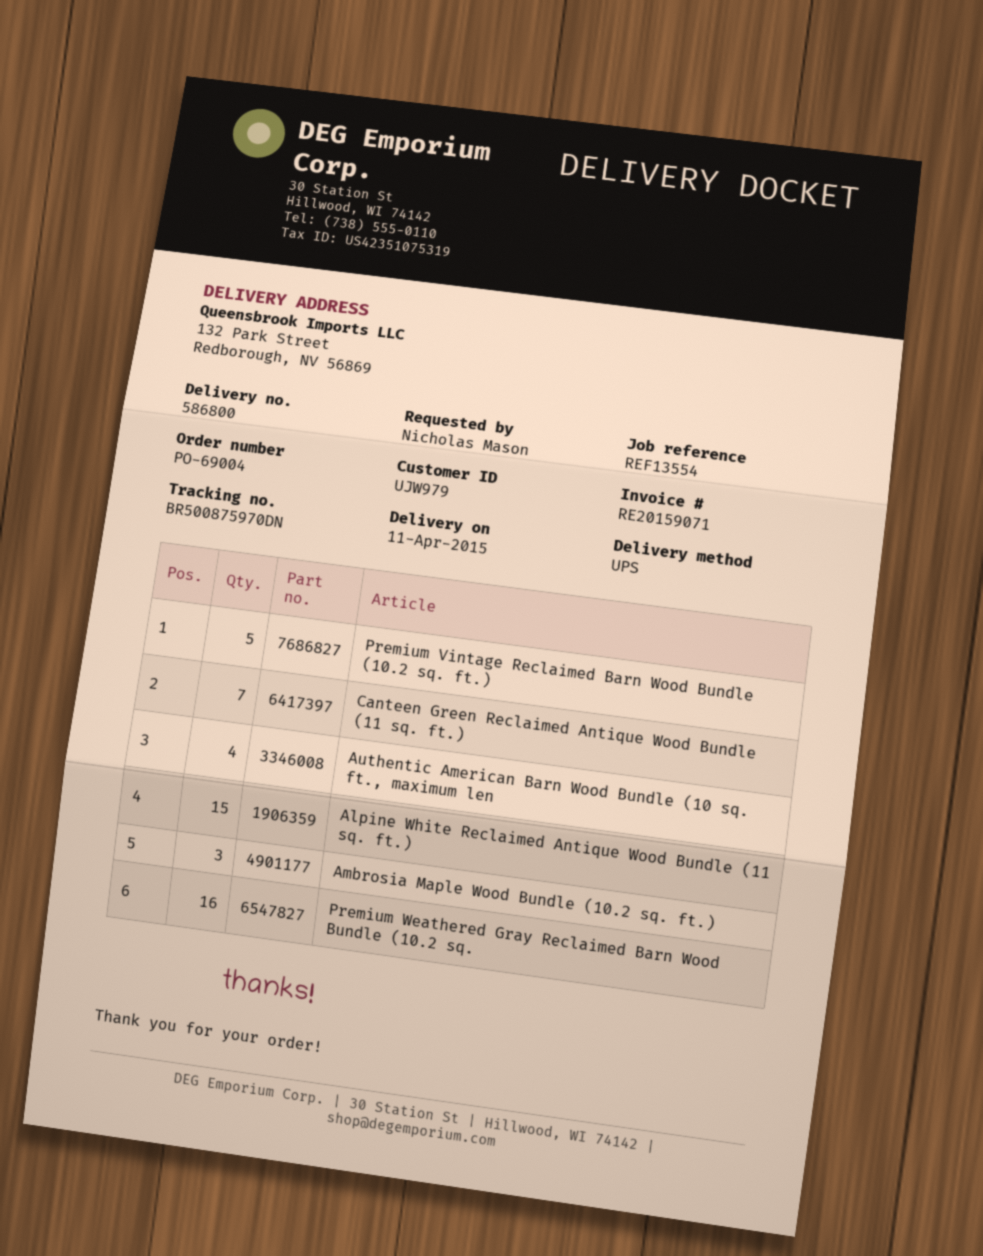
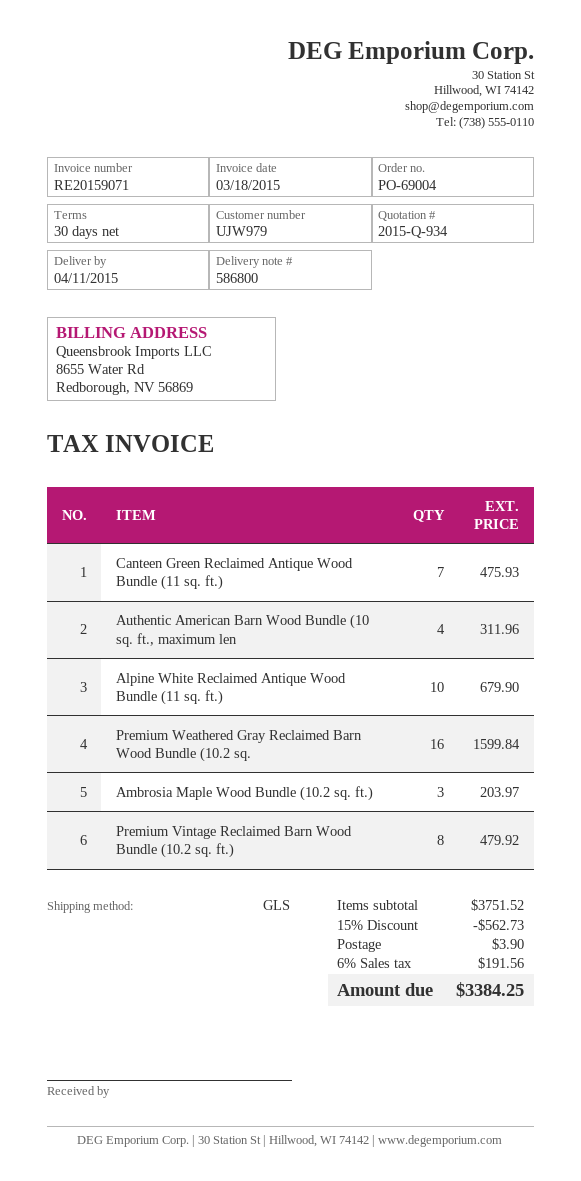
shipping method: UPS -> GLS
Premium Vintage Reclaimed Barn Wood Bundle (10.2 sq. ft.): 5 -> 8
Alpine White Reclaimed Antique Wood Bundle (11 sq. ft.): 15 -> 10

